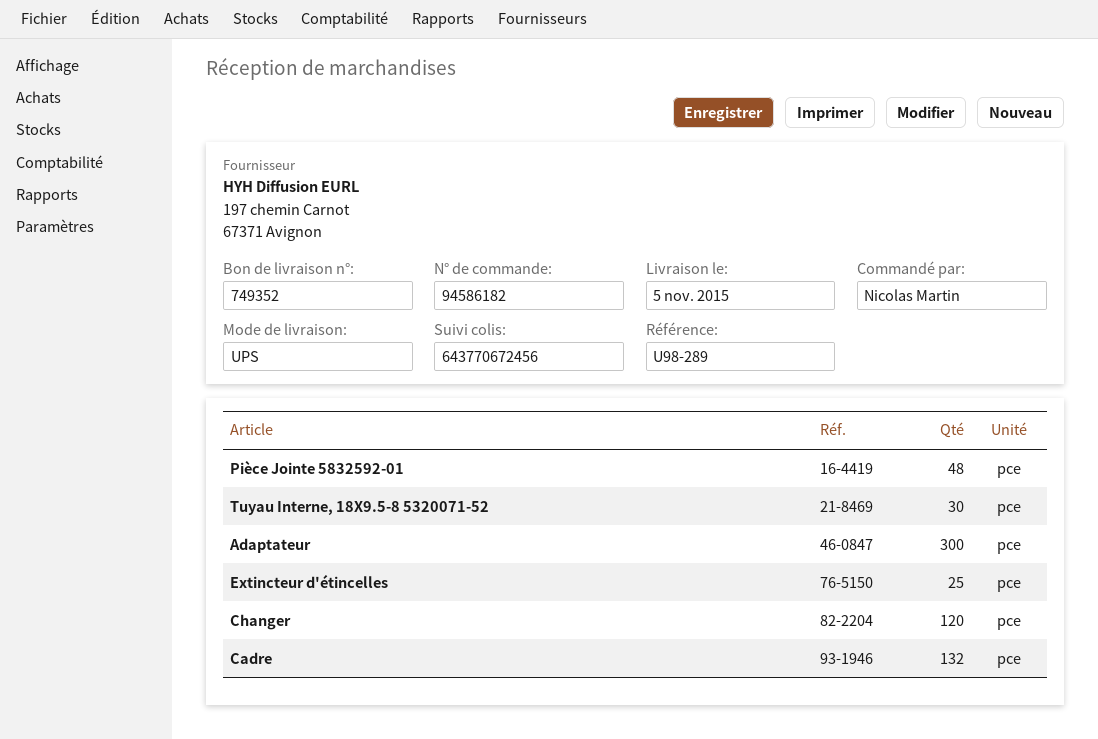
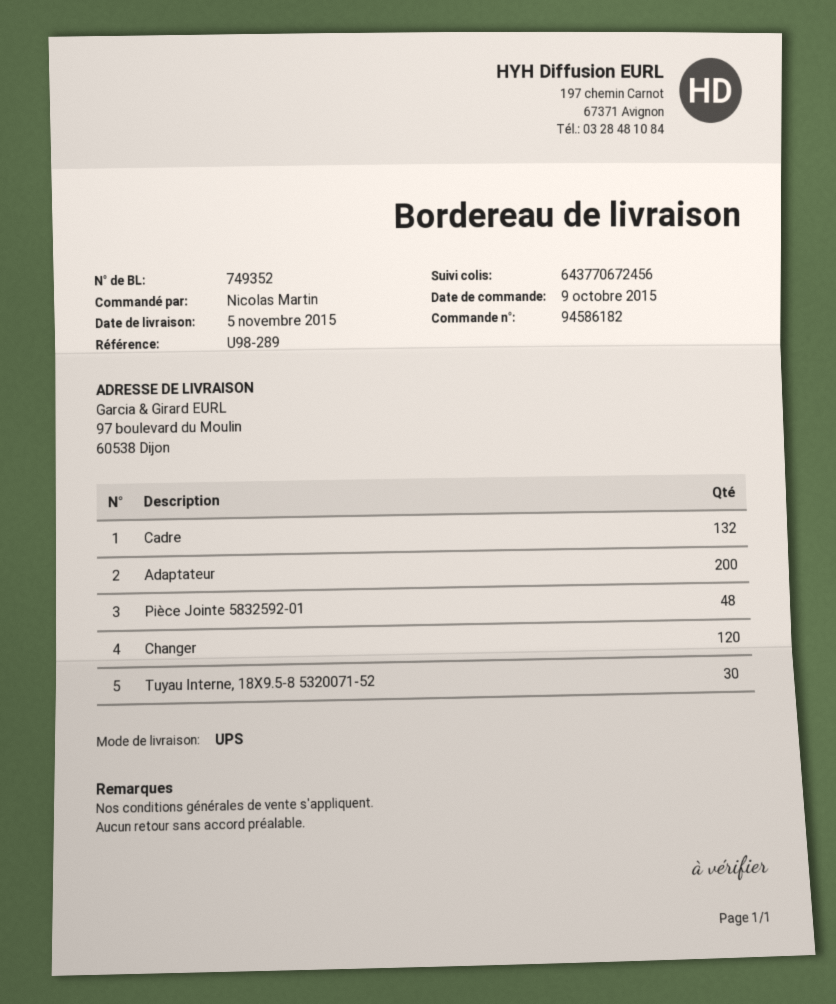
Adaptateur: 300 -> 200
Extincteur d'étincelles: 25 -> none

